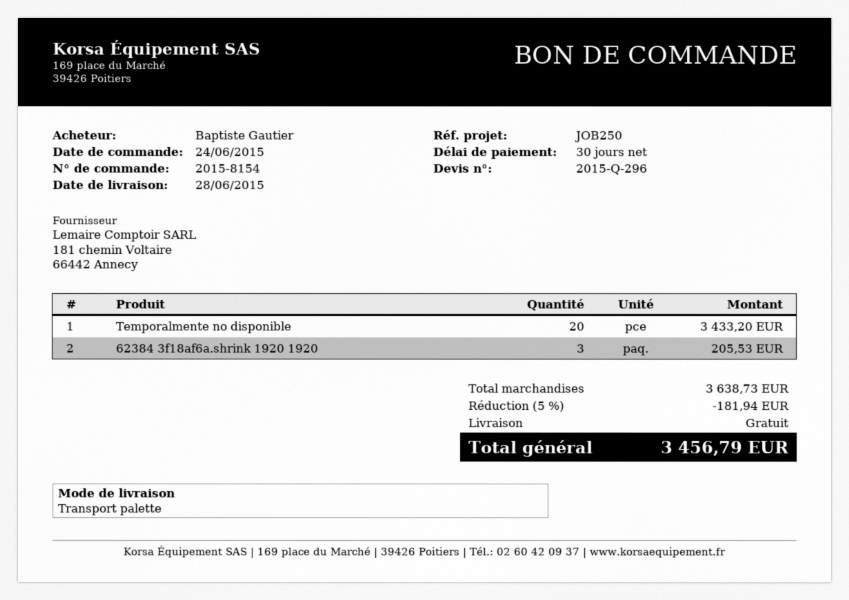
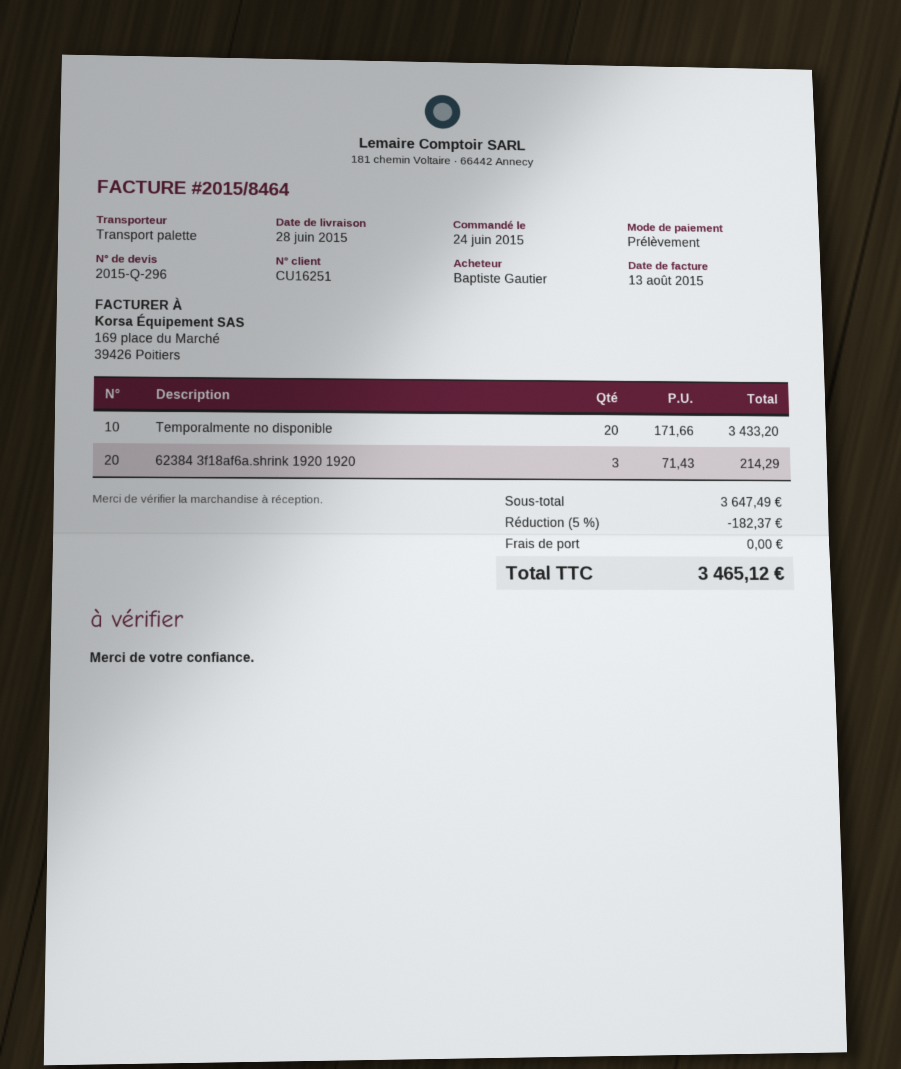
62384 3f18af6a.shrink 1920 1920: 3 for 205.53 -> 3 for 214.29
subtotal: 3638.73 -> 3647.49
discount: 5% = 181.94 -> 5% = 182.37
total: 3456.79 -> 3465.12

